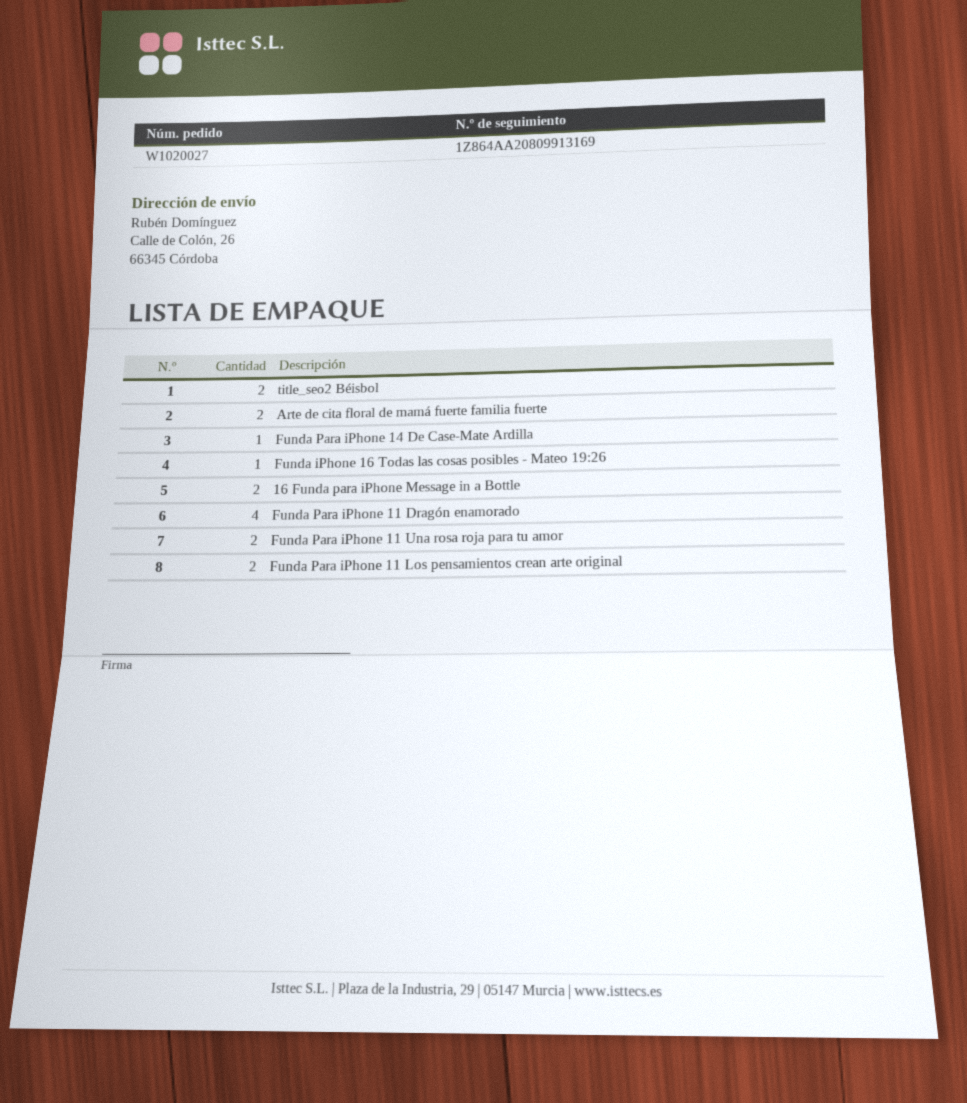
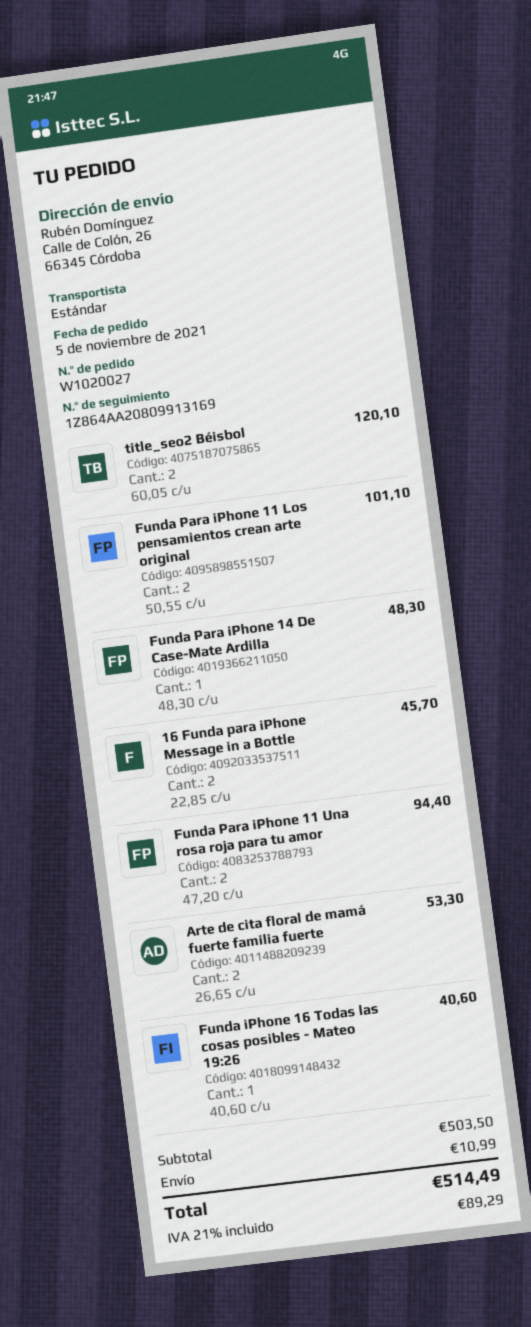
Funda Para iPhone 11 Dragón enamorado: 4 -> none

